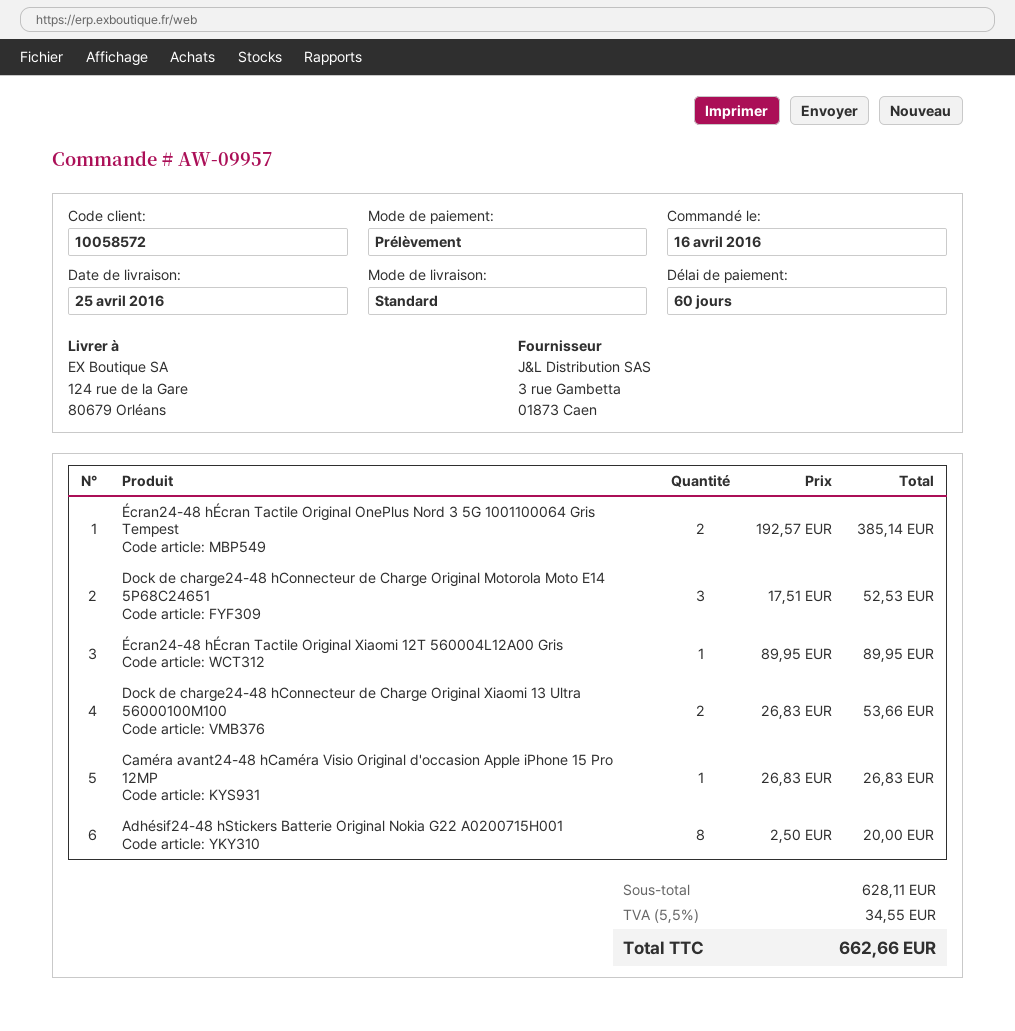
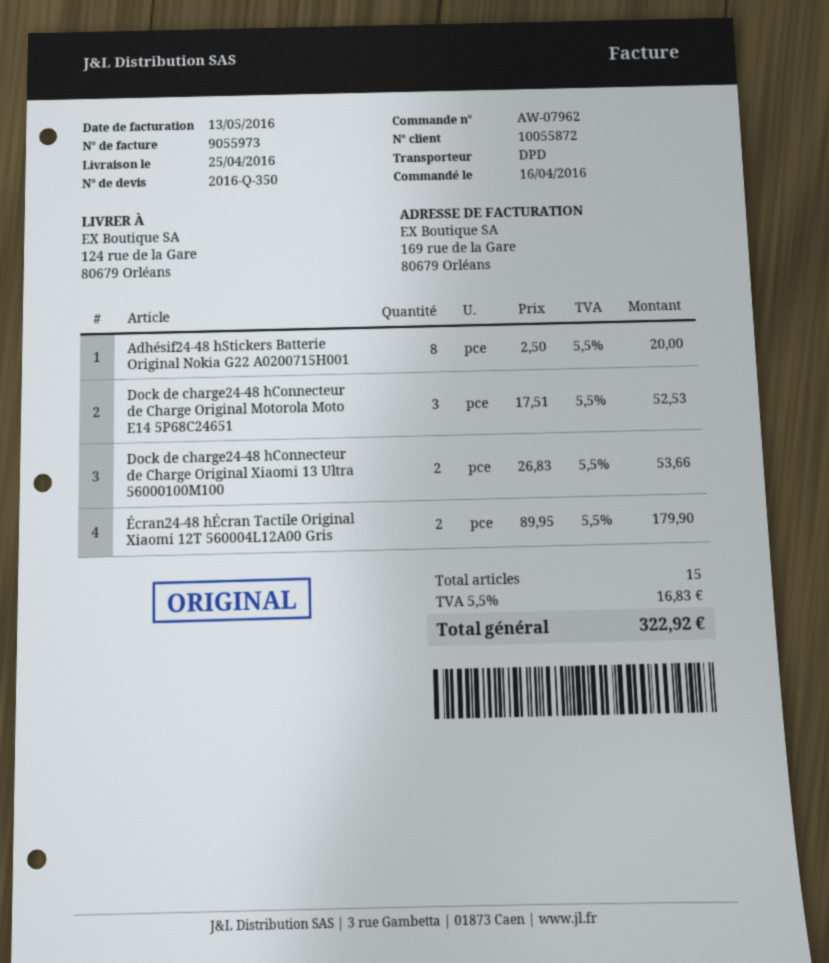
order number: AW-09957 -> AW-07962
customer number: 10058572 -> 10055872
shipping method: standard -> DPD
Écran24-48 hÉcran Tactile Original OnePlus Nord 3 5G 1001100064 Gris Tempest: 2 x 192.57 = 385.14 -> none
Écran24-48 hÉcran Tactile Original Xiaomi 12T 560004L12A00 Gris: 1 x 89.95 = 89.95 -> 2 x 89.95 = 179.90
Caméra avant24-48 hCaméra Visio Original d'occasion Apple iPhone 15 Pro 12MP: 1 x 26.83 = 26.83 -> none
tax: 5.5% = 34.55 -> 5.5% = 16.83
total: 662.66 -> 322.92

